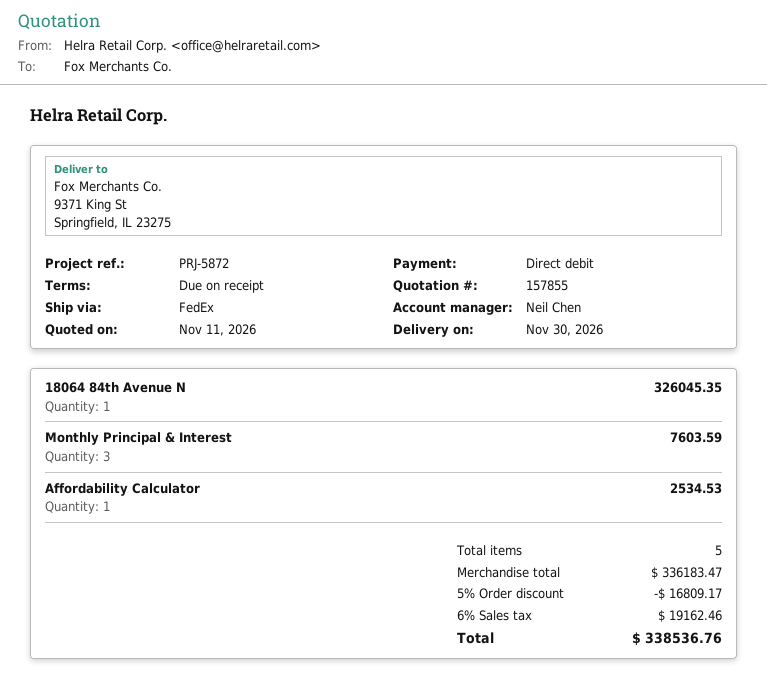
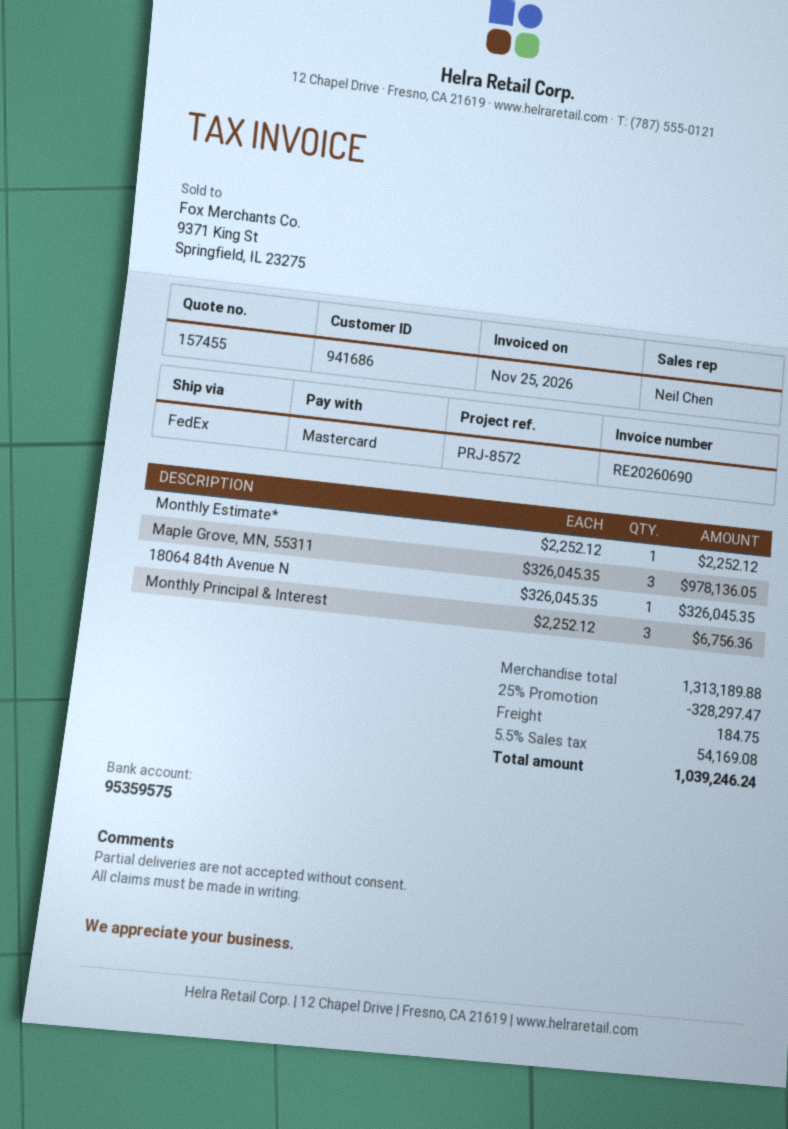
quote number: 157855 -> 157455
reference: PRJ-5872 -> PRJ-8572
payment method: direct debit -> Mastercard
Monthly Principal & Interest: 3 for 7603.59 -> 3 for 6756.36
Affordability Calculator: 1 for 2534.53 -> none
Monthly Estimate*: none -> 1 for 2252.12
Maple Grove, MN, 55311: none -> 3 for 978136.05
subtotal: 336183.47 -> 1313189.88
discount: 5% = 16809.17 -> 25% = 328297.47
shipping: none -> 184.75
tax: 6% = 19162.46 -> 5.5% = 54169.08
total: 338536.76 -> 1039246.24

